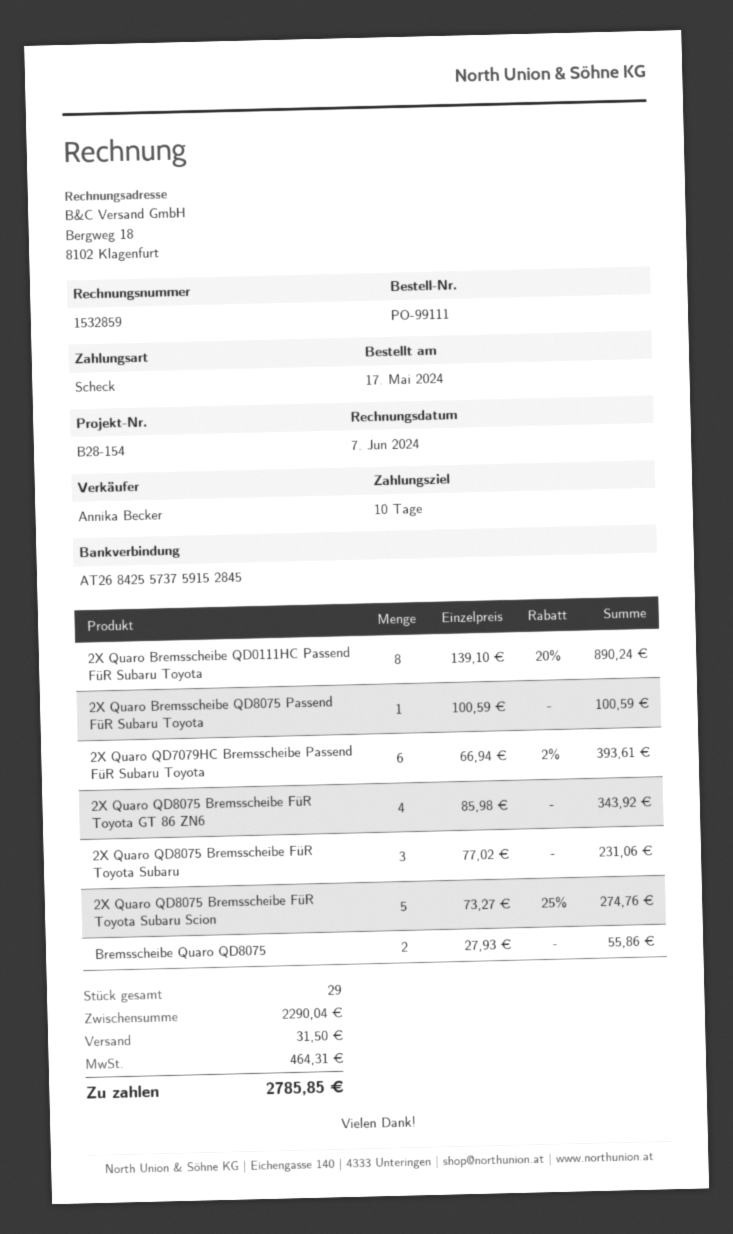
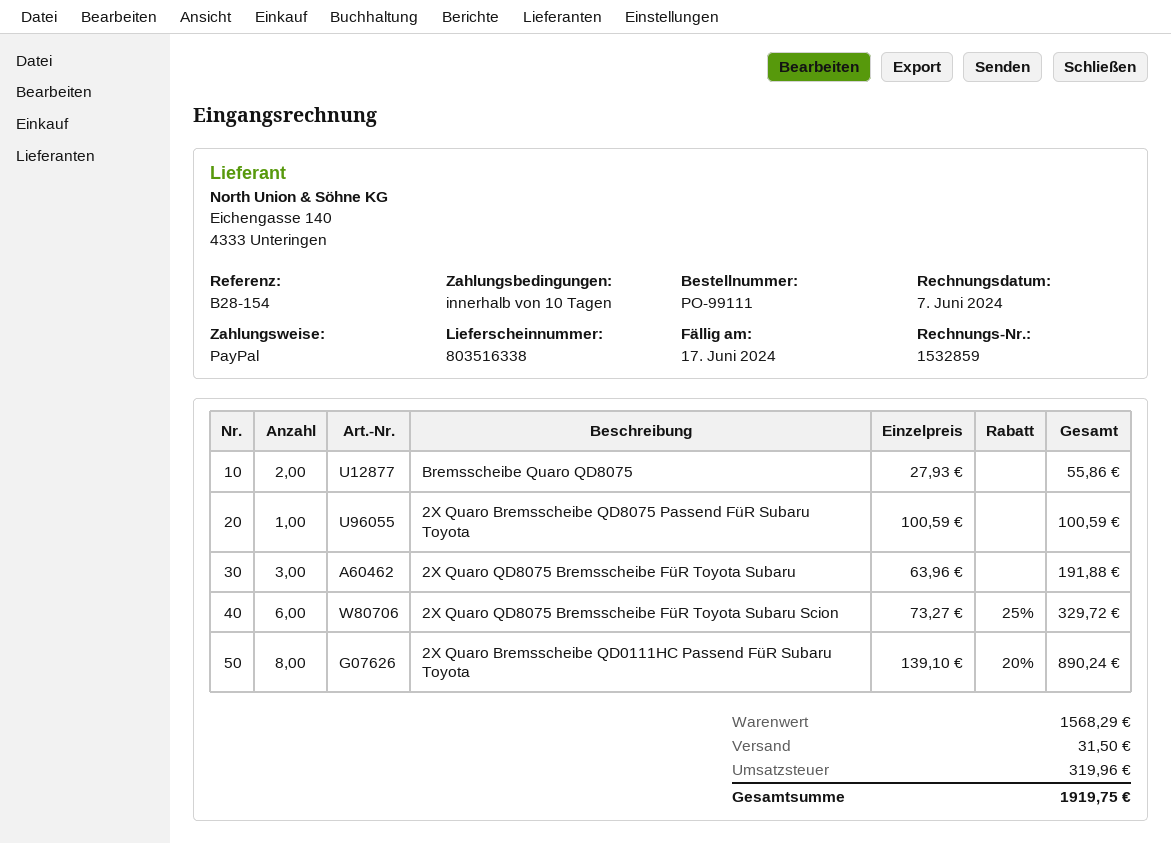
payment method: cheque -> PayPal
2X Quaro QD7079HC Bremsscheibe Passend FüR Subaru Toyota: 6 x 66.94 - 2% = 393.61 -> none
2X Quaro QD8075 Bremsscheibe FüR Toyota GT 86 ZN6: 4 x 85.98 = 343.92 -> none
2X Quaro QD8075 Bremsscheibe FüR Toyota Subaru: 3 x 77.02 = 231.06 -> 3 x 63.96 = 191.88
2X Quaro QD8075 Bremsscheibe FüR Toyota Subaru Scion: 5 x 73.27 - 25% = 274.76 -> 6 x 73.27 - 25% = 329.72
subtotal: 2290.04 -> 1568.29
tax: 464.31 -> 319.96
total: 2785.85 -> 1919.75

